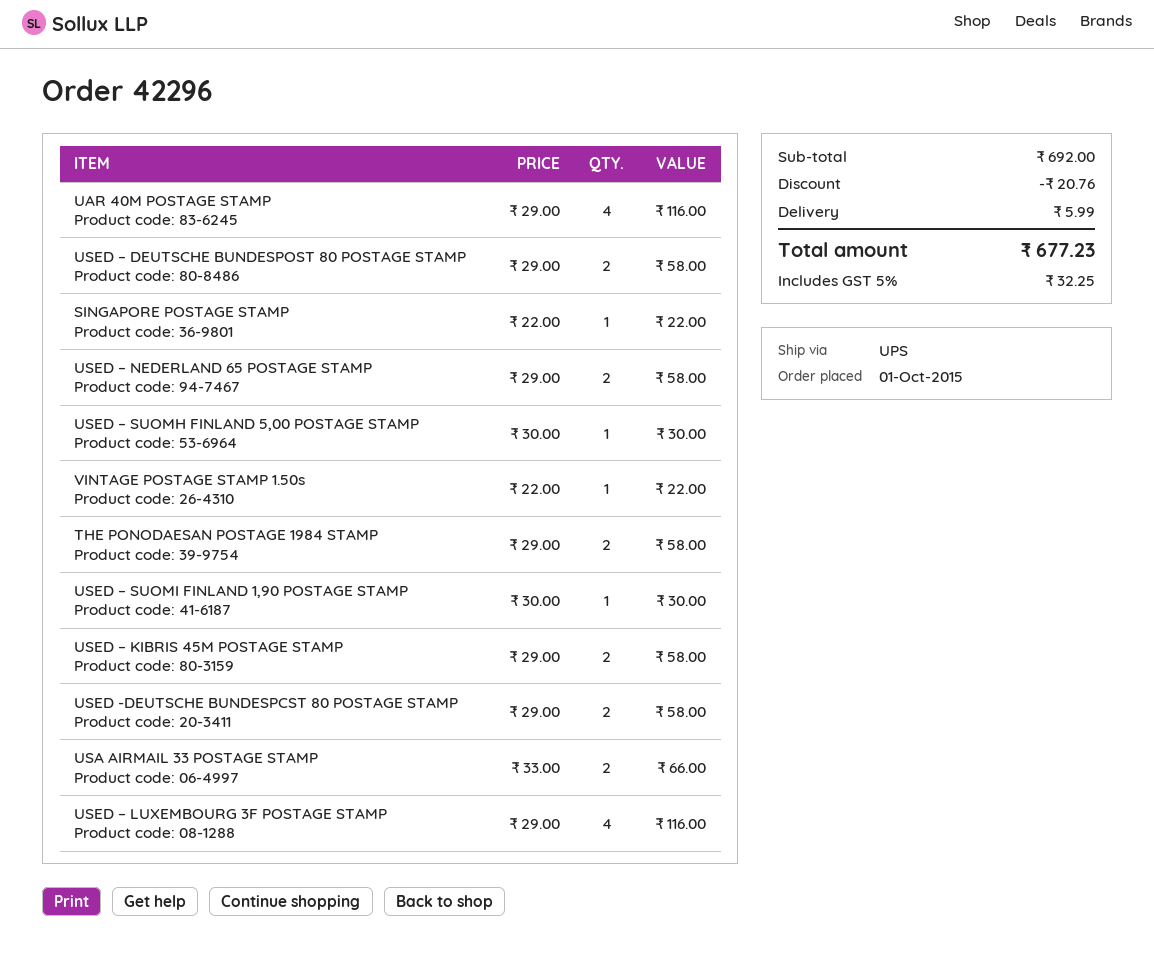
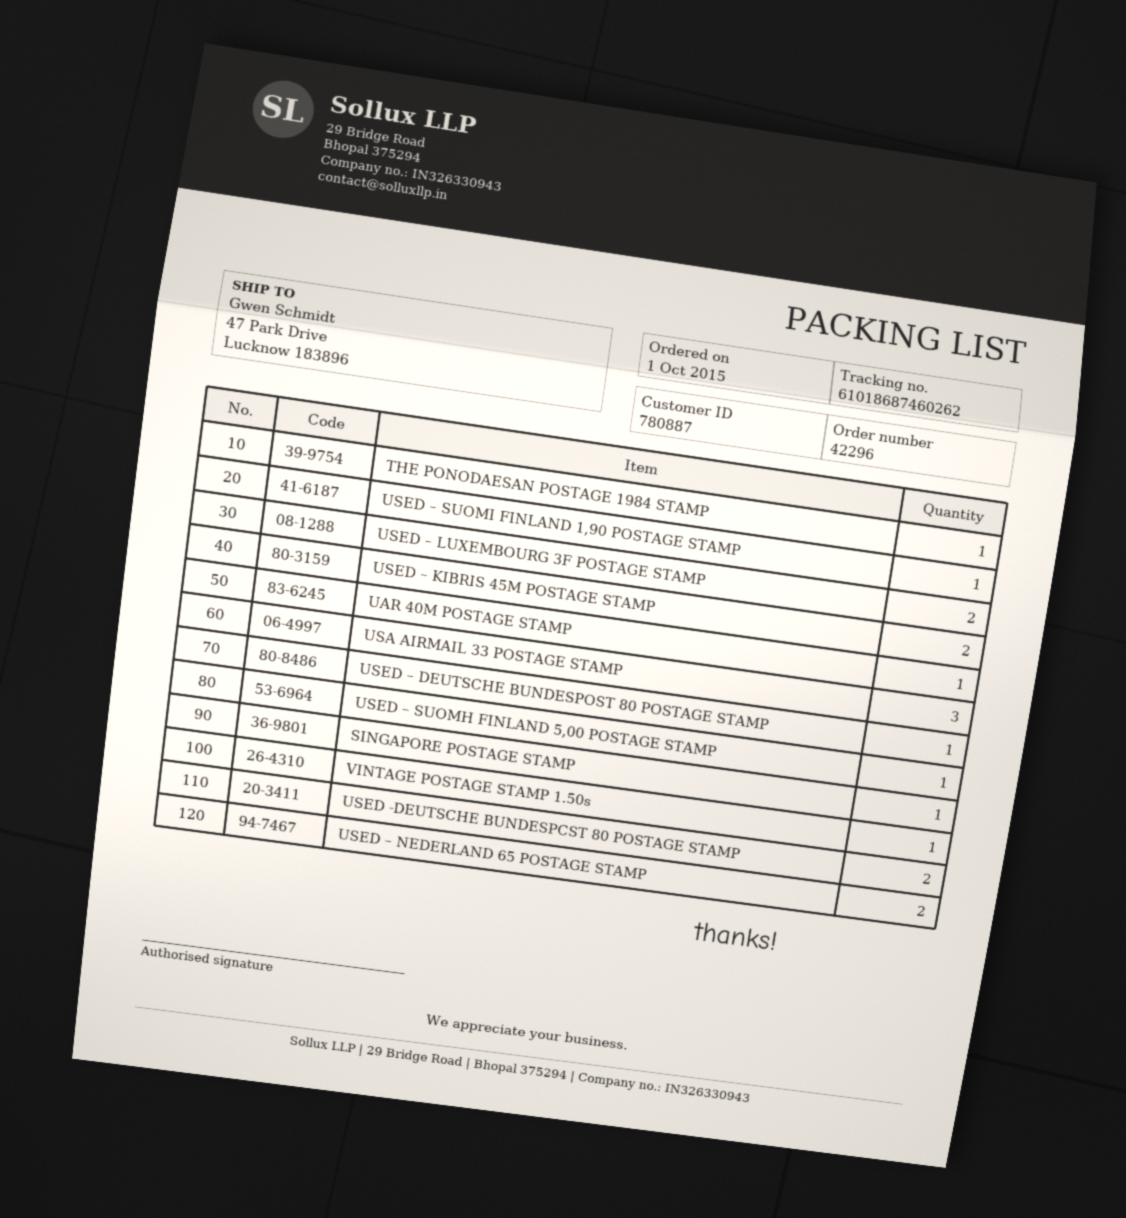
UAR 40M POSTAGE STAMP: 4 -> 1
USED – DEUTSCHE BUNDESPOST 80 POSTAGE STAMP: 2 -> 1
THE PONODAESAN POSTAGE 1984 STAMP: 2 -> 1
USA AIRMAIL 33 POSTAGE STAMP: 2 -> 3
USED – LUXEMBOURG 3F POSTAGE STAMP: 4 -> 2

